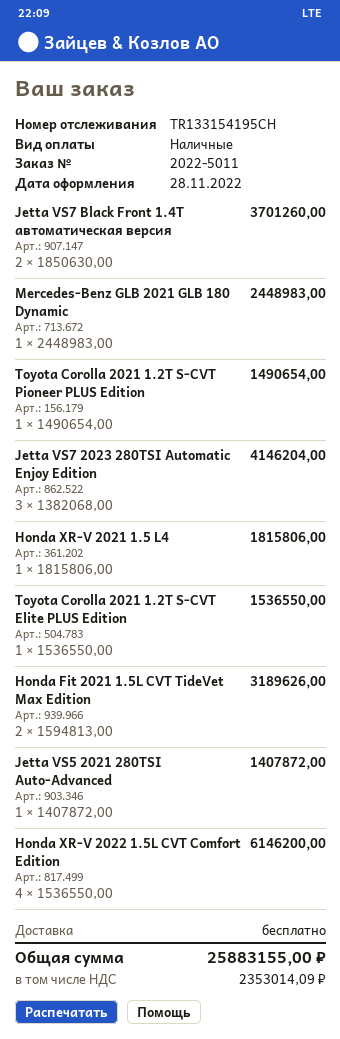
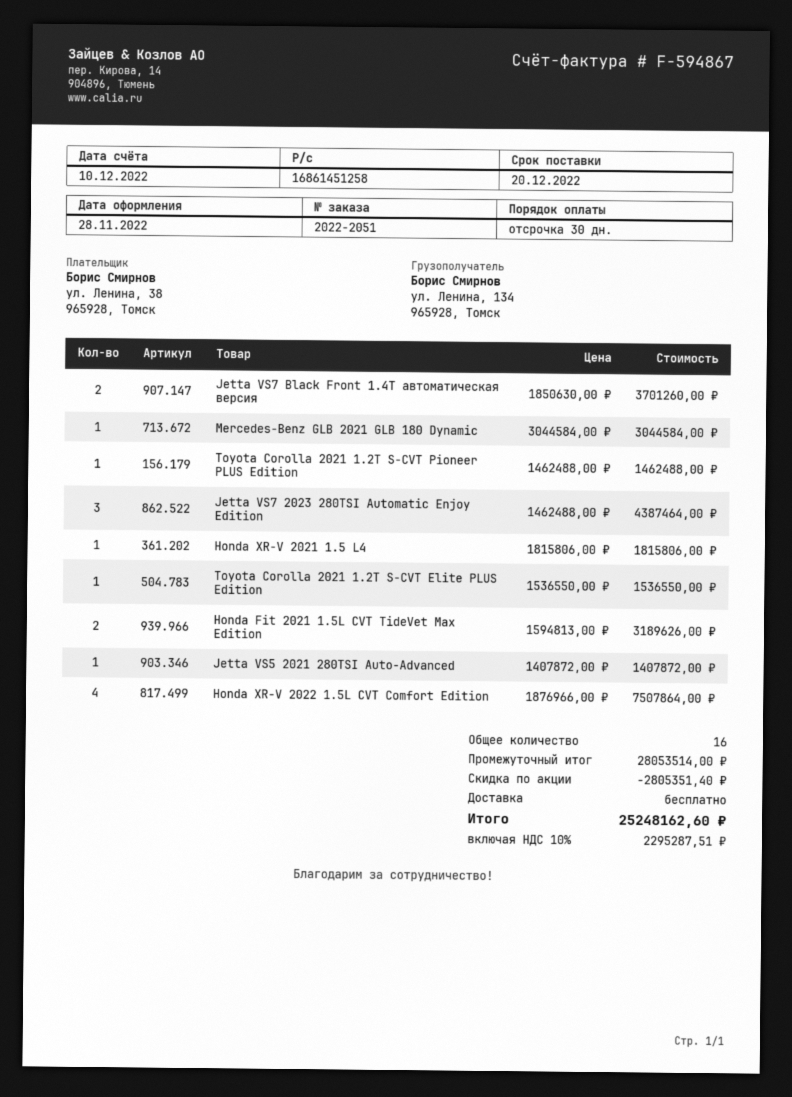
order number: 2022-5011 -> 2022-2051
Mercedes-Benz GLB 2021 GLB 180 Dynamic: 1 x 2448983.00 = 2448983.00 -> 1 x 3044584.00 = 3044584.00
Toyota Corolla 2021 1.2T S-CVT Pioneer PLUS Edition: 1 x 1490654.00 = 1490654.00 -> 1 x 1462488.00 = 1462488.00
Jetta VS7 2023 280TSI Automatic Enjoy Edition: 3 x 1382068.00 = 4146204.00 -> 3 x 1462488.00 = 4387464.00
Honda XR-V 2022 1.5L CVT Comfort Edition: 4 x 1536550.00 = 6146200.00 -> 4 x 1876966.00 = 7507864.00
discount: none -> 2805351.40
tax: 2353014.09 -> 2295287.51
total: 25883155.00 -> 25248162.60

